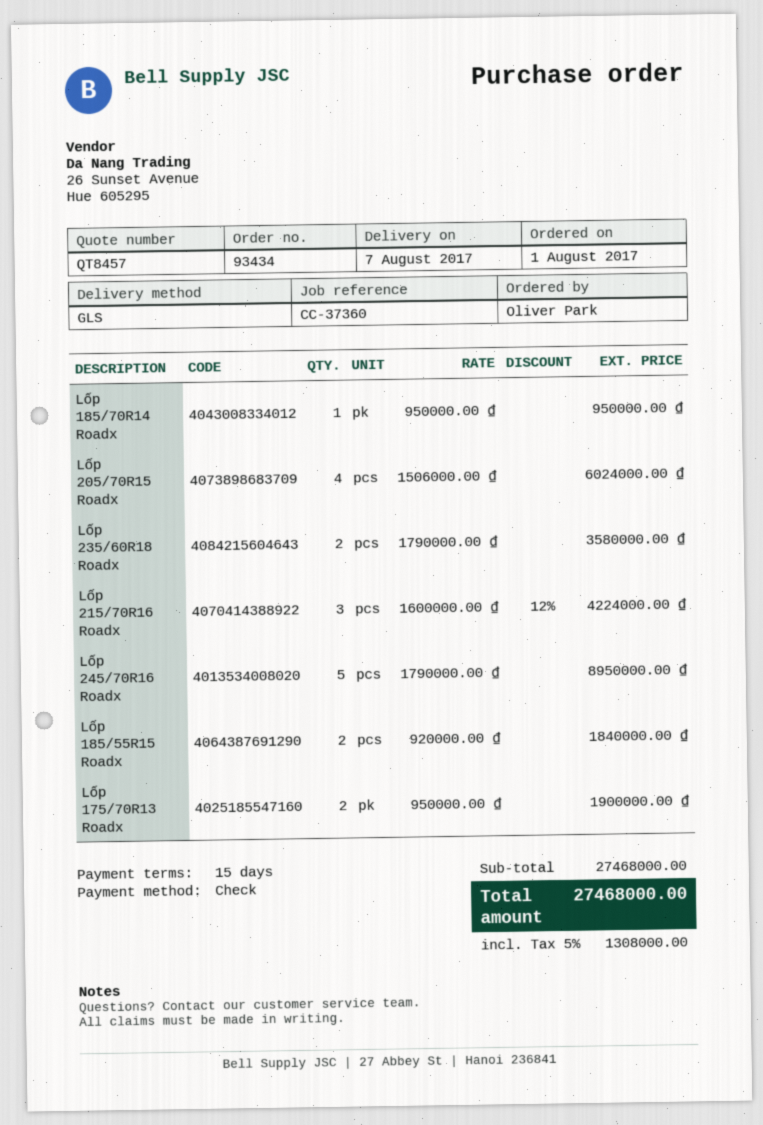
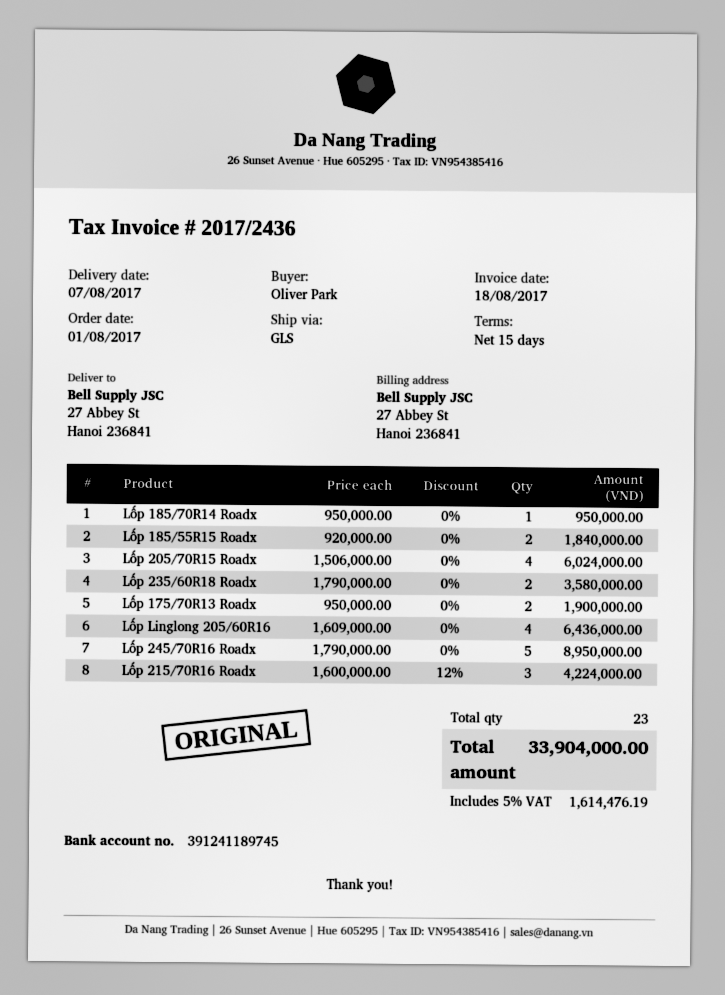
Lốp Linglong 205/60R16: none -> 4 x 1609000.00 = 6436000.00
tax: 5% = 1308000.00 -> 5% = 1614476.19
total: 27468000.00 -> 33904000.00

